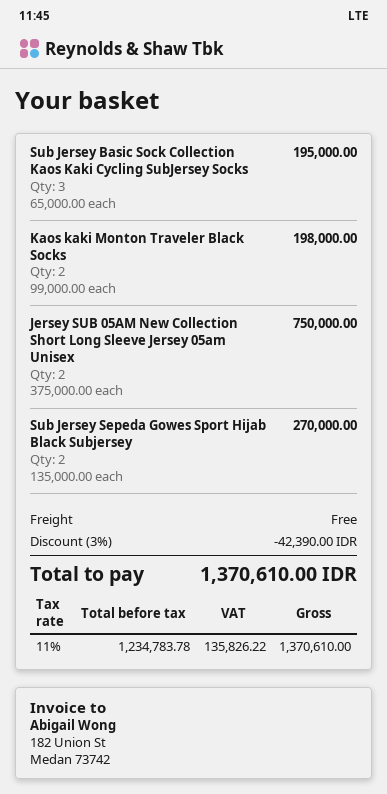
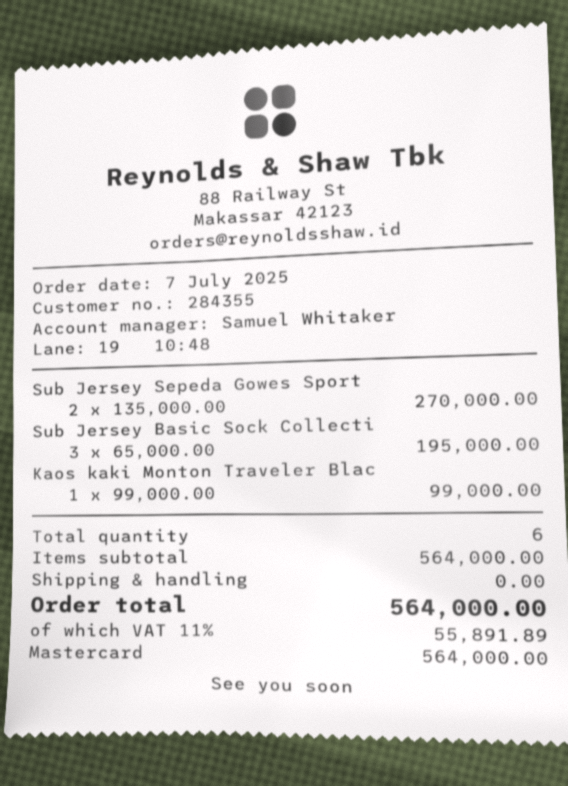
Kaos kaki Monton Traveler Black Socks: 2 x 99000.00 = 198000.00 -> 1 x 99000.00 = 99000.00
Jersey SUB 05AM New Collection Short Long Sleeve Jersey 05am Unisex: 2 x 375000.00 = 750000.00 -> none
discount: 3% = 42390.00 -> none
tax: 11% = 135826.22 -> 11% = 55891.89
total: 1370610.00 -> 564000.00

